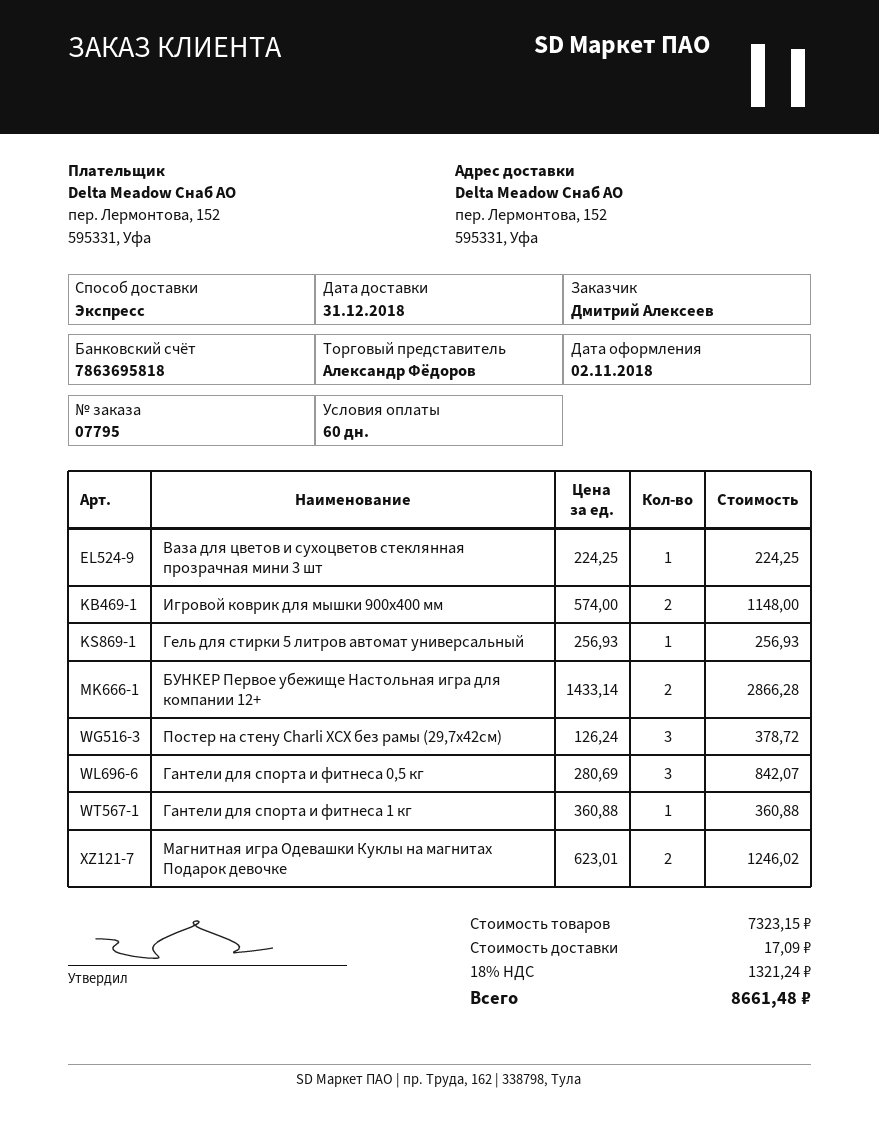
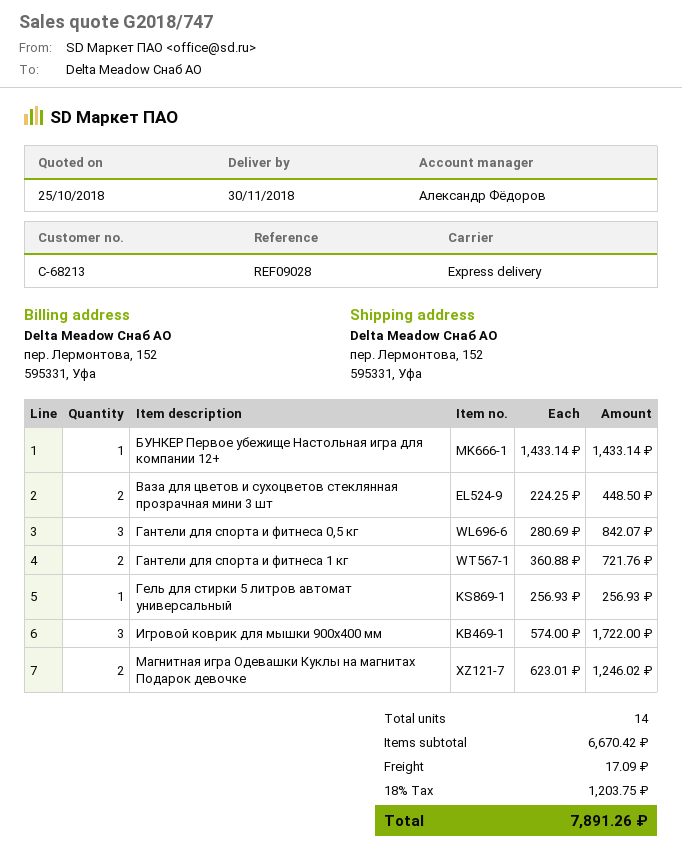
delivery date: 2018-12-31 -> 2018-11-30
Ваза для цветов и сухоцветов стеклянная прозрачная мини 3 шт: 1 x 224.25 = 224.25 -> 2 x 224.25 = 448.50
Игровой коврик для мышки 900х400 мм: 2 x 574.00 = 1148.00 -> 3 x 574.00 = 1722.00
БУНКЕР Первое убежище Настольная игра для компании 12+: 2 x 1433.14 = 2866.28 -> 1 x 1433.14 = 1433.14
Постер на стену Charli XCX без рамы (29,7х42см): 3 x 126.24 = 378.72 -> none
Гантели для спорта и фитнеса 1 кг: 1 x 360.88 = 360.88 -> 2 x 360.88 = 721.76
subtotal: 7323.15 -> 6670.42
tax: 18% = 1321.24 -> 18% = 1203.75
total: 8661.48 -> 7891.26

